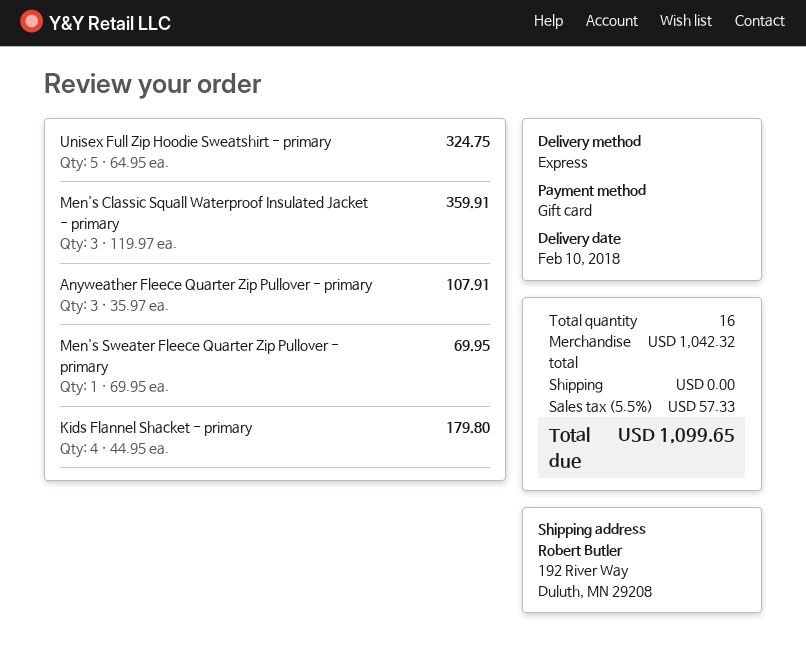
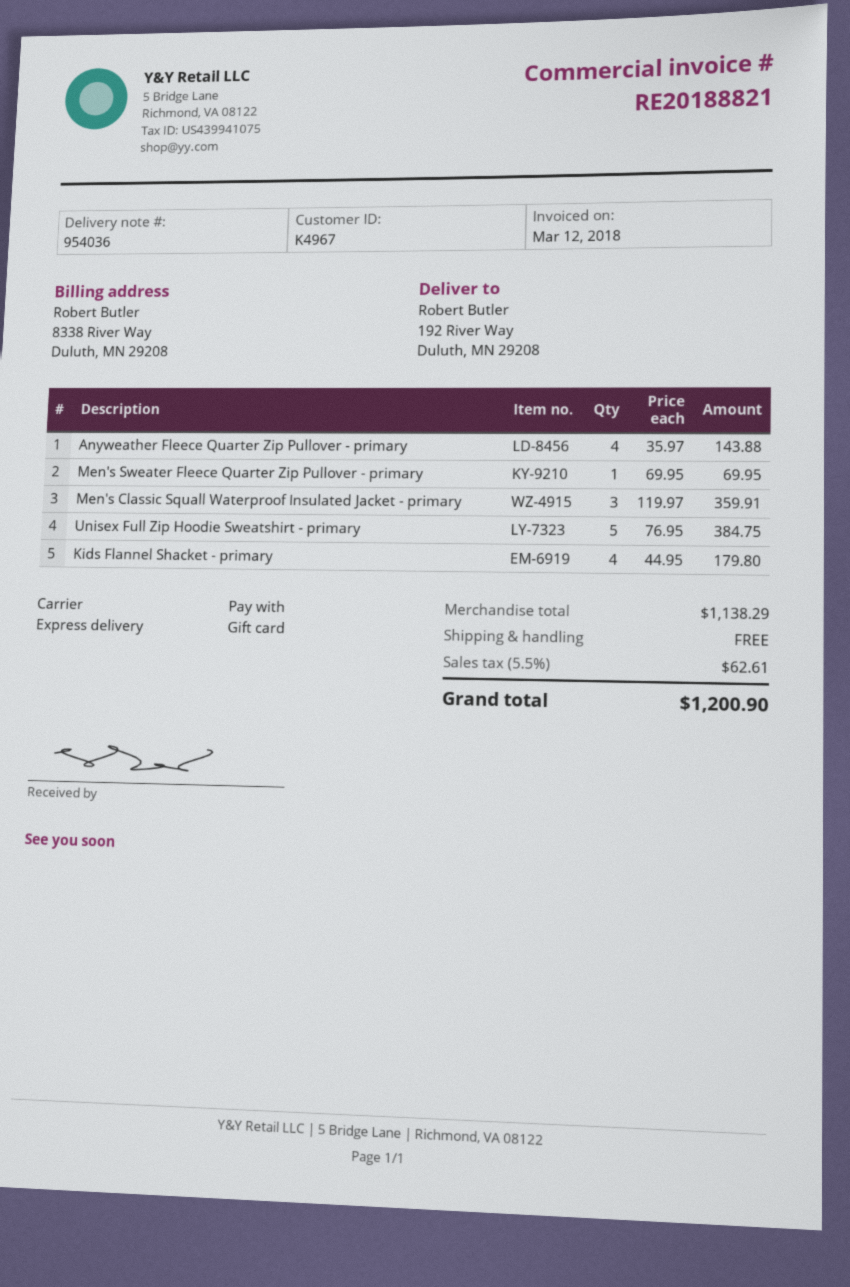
Unisex Full Zip Hoodie Sweatshirt - primary: 5 x 64.95 = 324.75 -> 5 x 76.95 = 384.75
Anyweather Fleece Quarter Zip Pullover - primary: 3 x 35.97 = 107.91 -> 4 x 35.97 = 143.88
subtotal: 1042.32 -> 1138.29
tax: 5.5% = 57.33 -> 5.5% = 62.61
total: 1099.65 -> 1200.90

